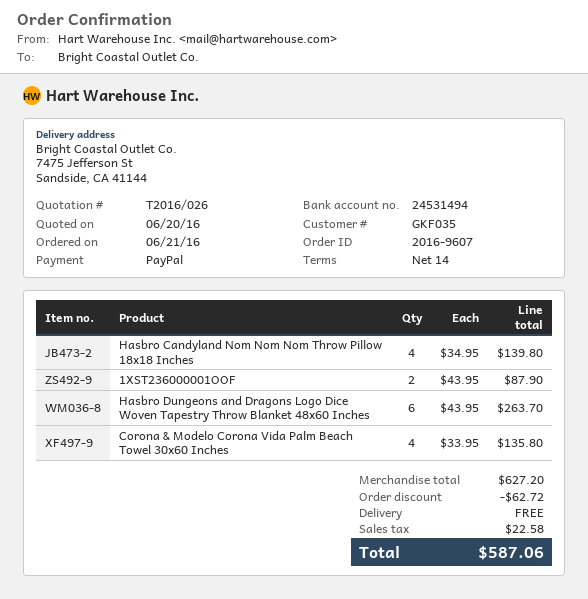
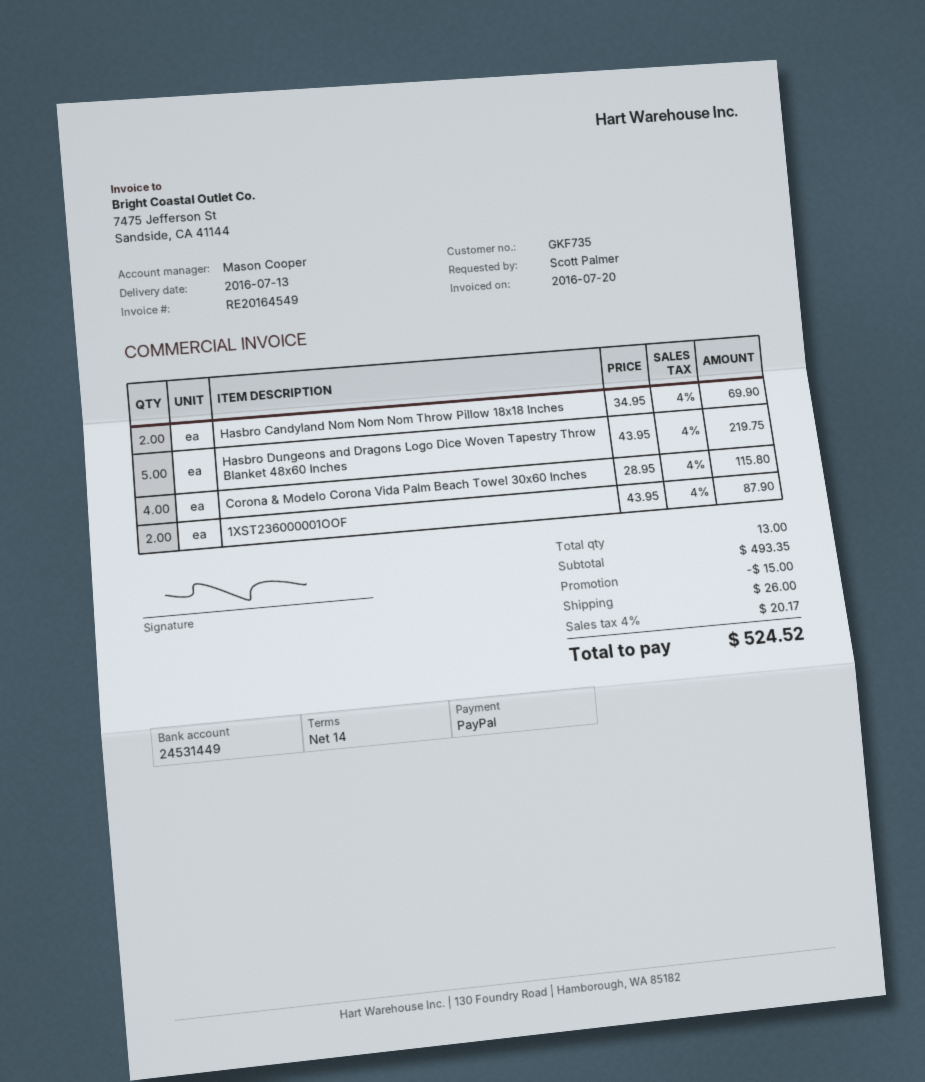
customer number: GKF035 -> GKF735
bank account: 24531494 -> 24531449
Hasbro Candyland Nom Nom Nom Throw Pillow 18x18 Inches: 4 x 34.95 = 139.80 -> 2 x 34.95 = 69.90
Hasbro Dungeons and Dragons Logo Dice Woven Tapestry Throw Blanket 48x60 Inches: 6 x 43.95 = 263.70 -> 5 x 43.95 = 219.75
Corona & Modelo Corona Vida Palm Beach Towel 30x60 Inches: 4 x 33.95 = 135.80 -> 4 x 28.95 = 115.80
subtotal: 627.20 -> 493.35
discount: 62.72 -> 15.00
shipping: 0.00 -> 26.00
tax: 22.58 -> 20.17
total: 587.06 -> 524.52

